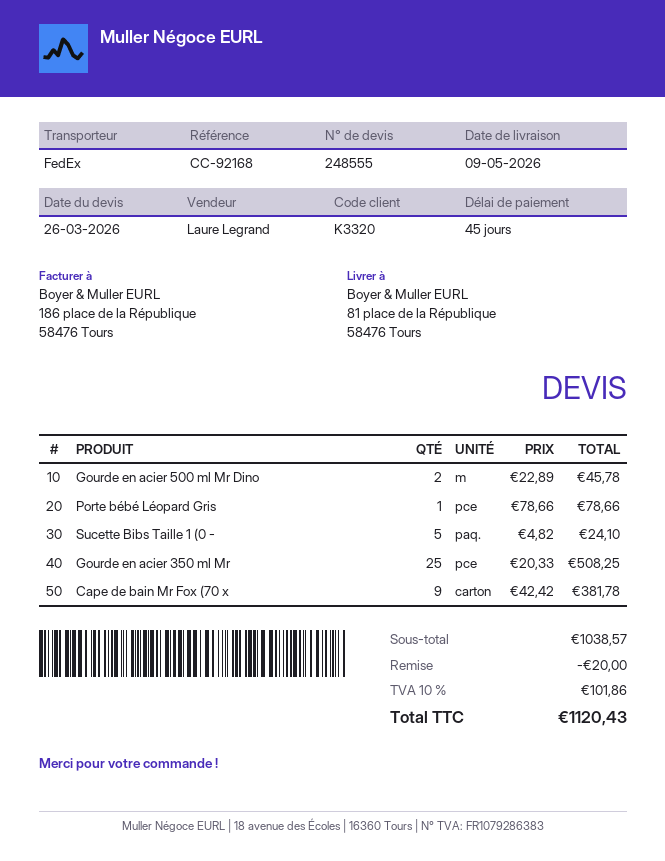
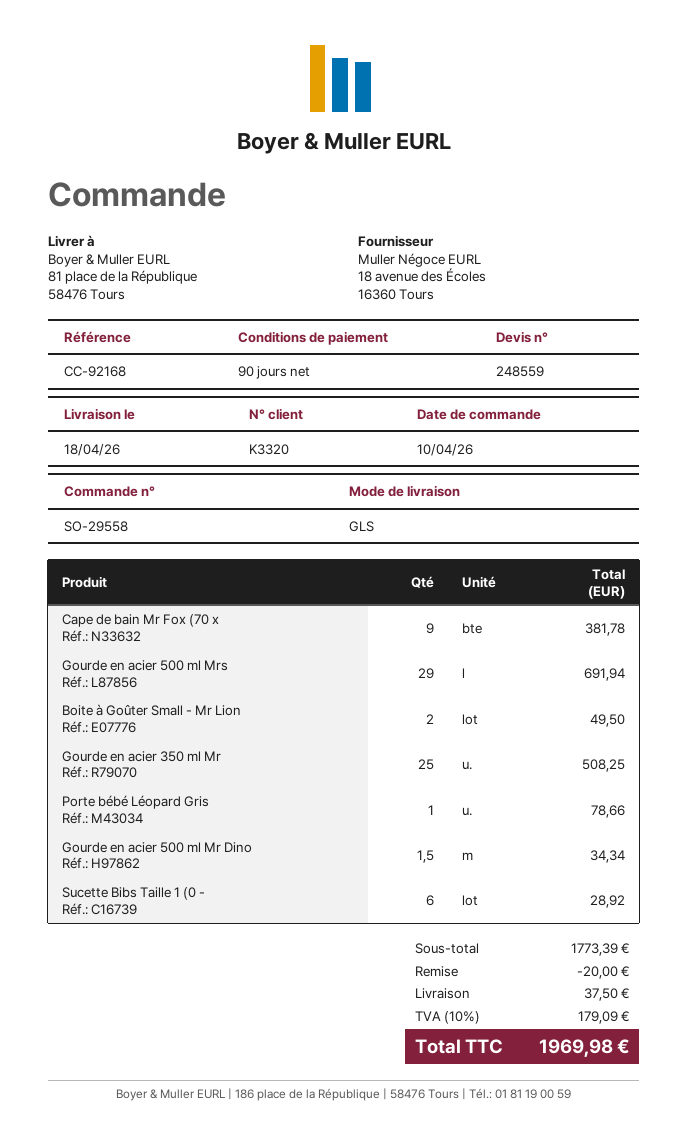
quote number: 248555 -> 248559
delivery date: 2026-05-09 -> 2026-04-18
payment terms: 45 days -> 90 days
shipping method: FedEx -> GLS
Gourde en acier 500 ml Mr Dino: 2 for 45.78 -> 1.5 for 34.34
Sucette Bibs Taille 1 (0 -: 5 for 24.10 -> 6 for 28.92
Gourde en acier 500 ml Mrs: none -> 29 for 691.94
Boite à Goûter Small - Mr Lion: none -> 2 for 49.50
subtotal: 1038.57 -> 1773.39
shipping: none -> 37.50
tax: 10% = 101.86 -> 10% = 179.09
total: 1120.43 -> 1969.98

